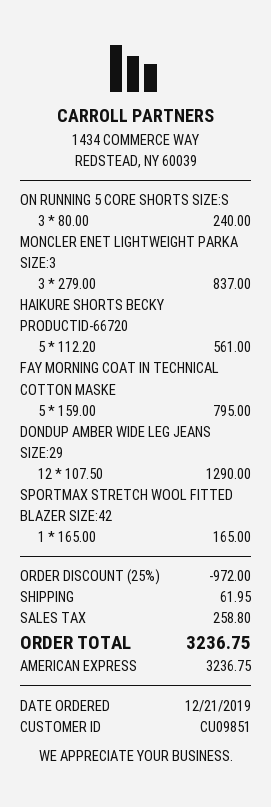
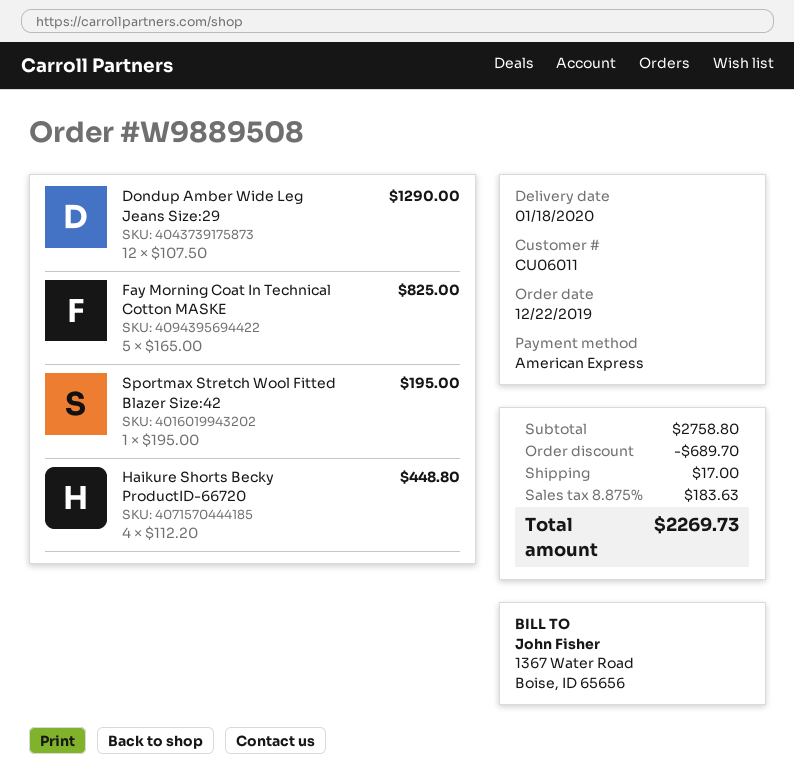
order date: 2019-12-21 -> 2019-12-22
customer number: CU09851 -> CU06011
ON RUNNING 5 CORE SHORTS SIZE:S: 3 x 80.00 = 240.00 -> none
MONCLER ENET LIGHTWEIGHT PARKA SIZE:3: 3 x 279.00 = 837.00 -> none
HAIKURE SHORTS BECKY PRODUCTID-66720: 5 x 112.20 = 561.00 -> 4 x 112.20 = 448.80
FAY MORNING COAT IN TECHNICAL COTTON MASKE: 5 x 159.00 = 795.00 -> 5 x 165.00 = 825.00
SPORTMAX STRETCH WOOL FITTED BLAZER SIZE:42: 1 x 165.00 = 165.00 -> 1 x 195.00 = 195.00
discount: 972.00 -> 689.70
shipping: 61.95 -> 17.00
tax: 258.80 -> 183.63
total: 3236.75 -> 2269.73

